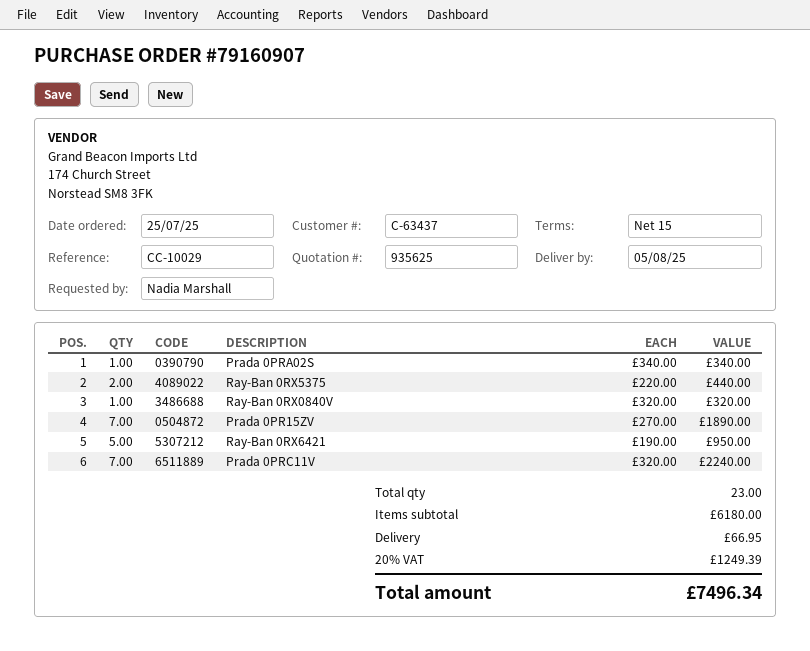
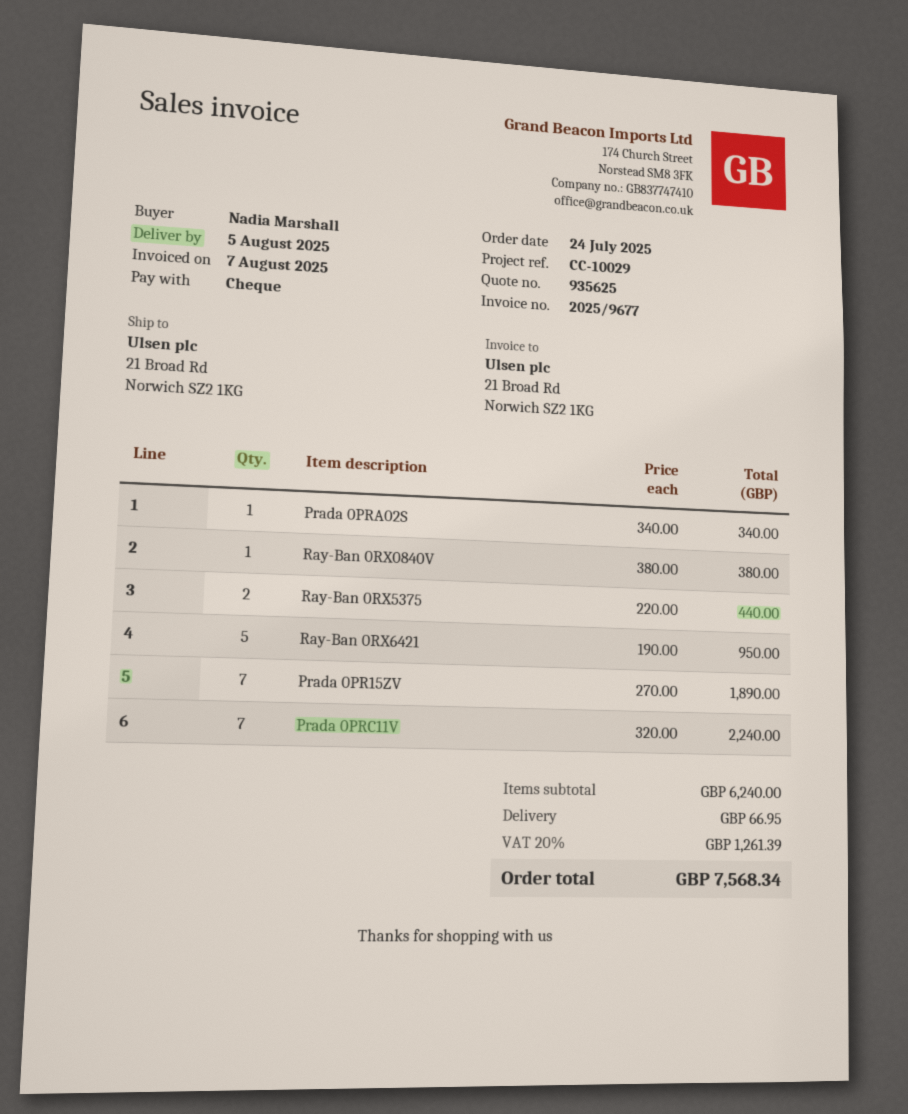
order date: 2025-07-25 -> 2025-07-24
Ray-Ban 0RX0840V: 1 x 320.00 = 320.00 -> 1 x 380.00 = 380.00
subtotal: 6180.00 -> 6240.00
tax: 20% = 1249.39 -> 20% = 1261.39
total: 7496.34 -> 7568.34

